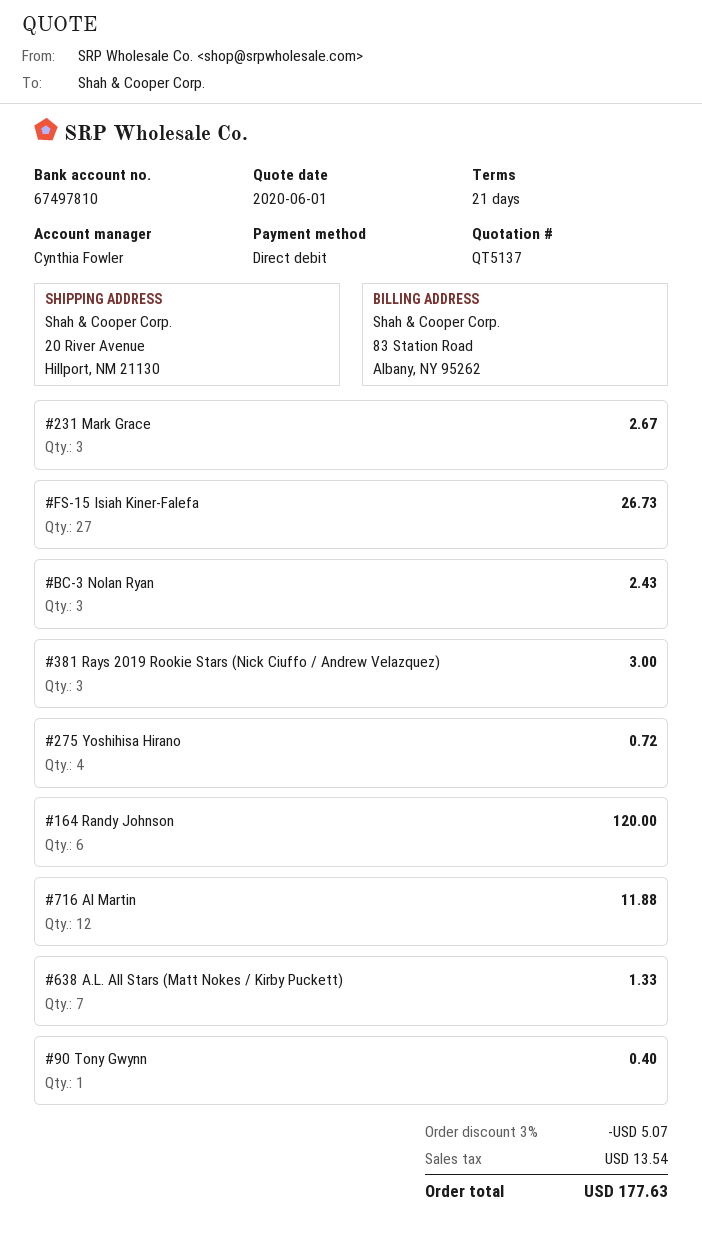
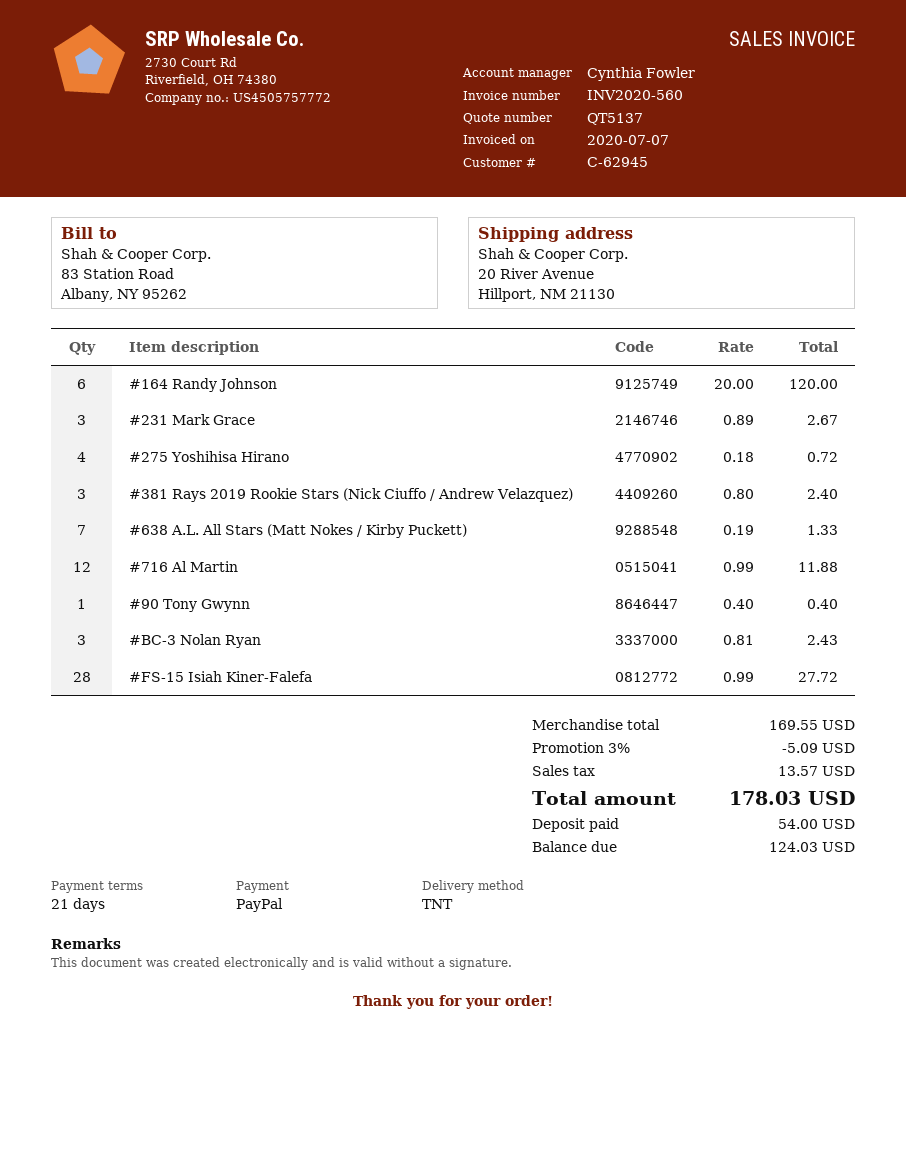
payment method: direct debit -> PayPal
#FS-15 Isiah Kiner-Falefa: 27 for 26.73 -> 28 for 27.72
#381 Rays 2019 Rookie Stars (Nick Ciuffo / Andrew Velazquez): 3 for 3.00 -> 3 for 2.40
discount: 3% = 5.07 -> 3% = 5.09
tax: 13.54 -> 13.57
total: 177.63 -> 178.03

